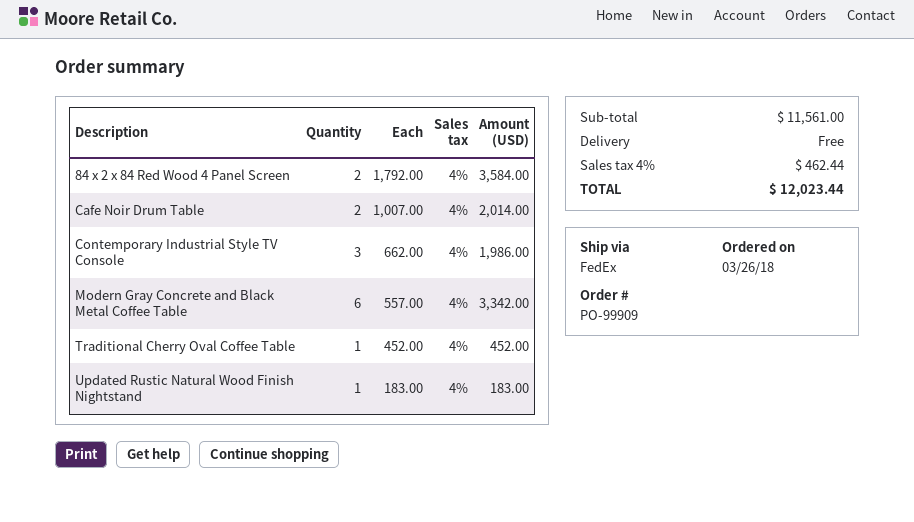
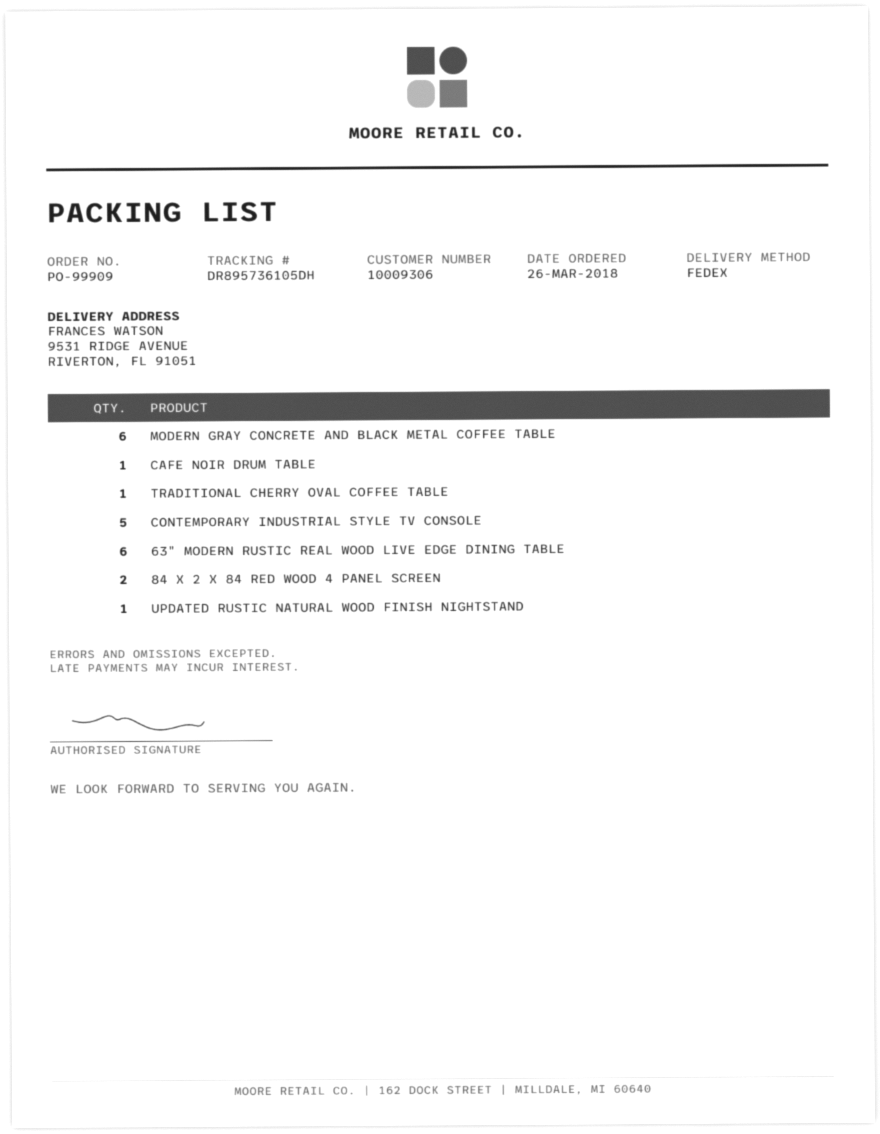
Cafe Noir Drum Table: 2 -> 1
Contemporary Industrial Style TV Console: 3 -> 5
63" MODERN RUSTIC REAL WOOD LIVE EDGE DINING TABLE: none -> 6

